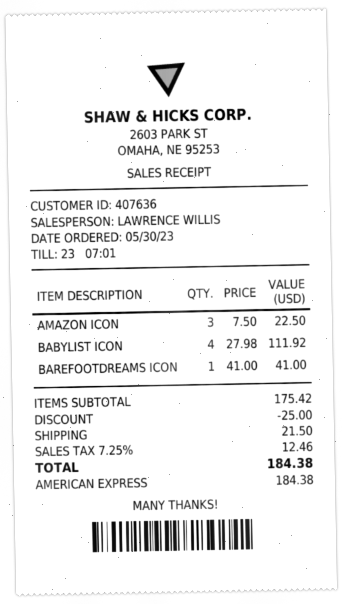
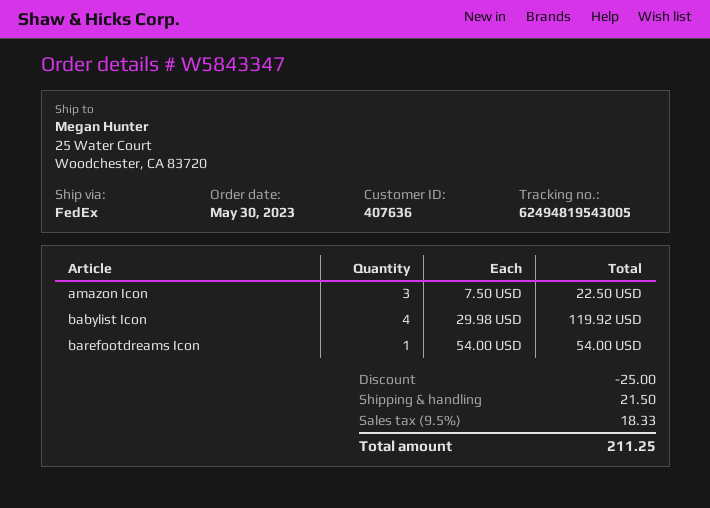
BABYLIST ICON: 4 x 27.98 = 111.92 -> 4 x 29.98 = 119.92
BAREFOOTDREAMS ICON: 1 x 41.00 = 41.00 -> 1 x 54.00 = 54.00
tax: 7.25% = 12.46 -> 9.5% = 18.33
total: 184.38 -> 211.25

